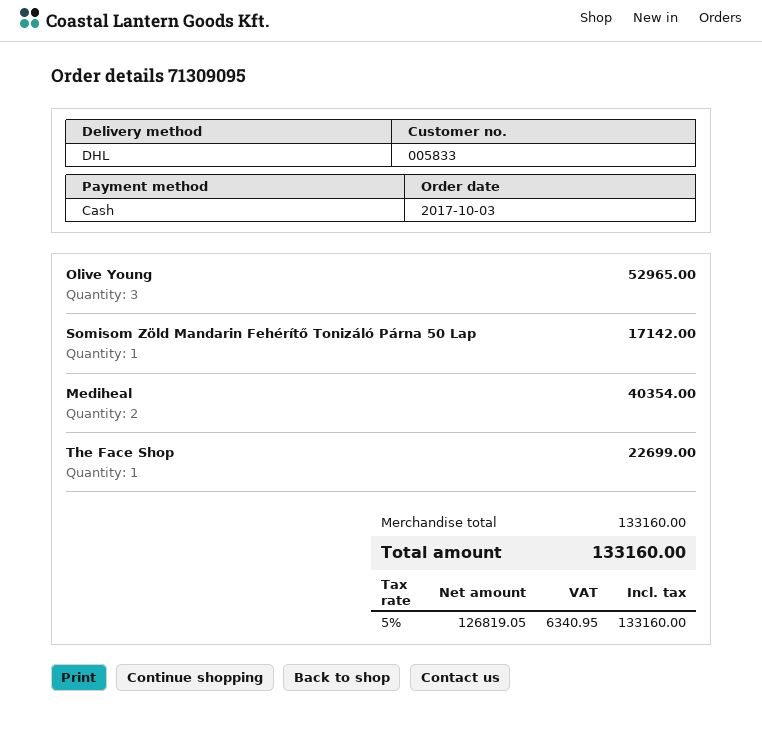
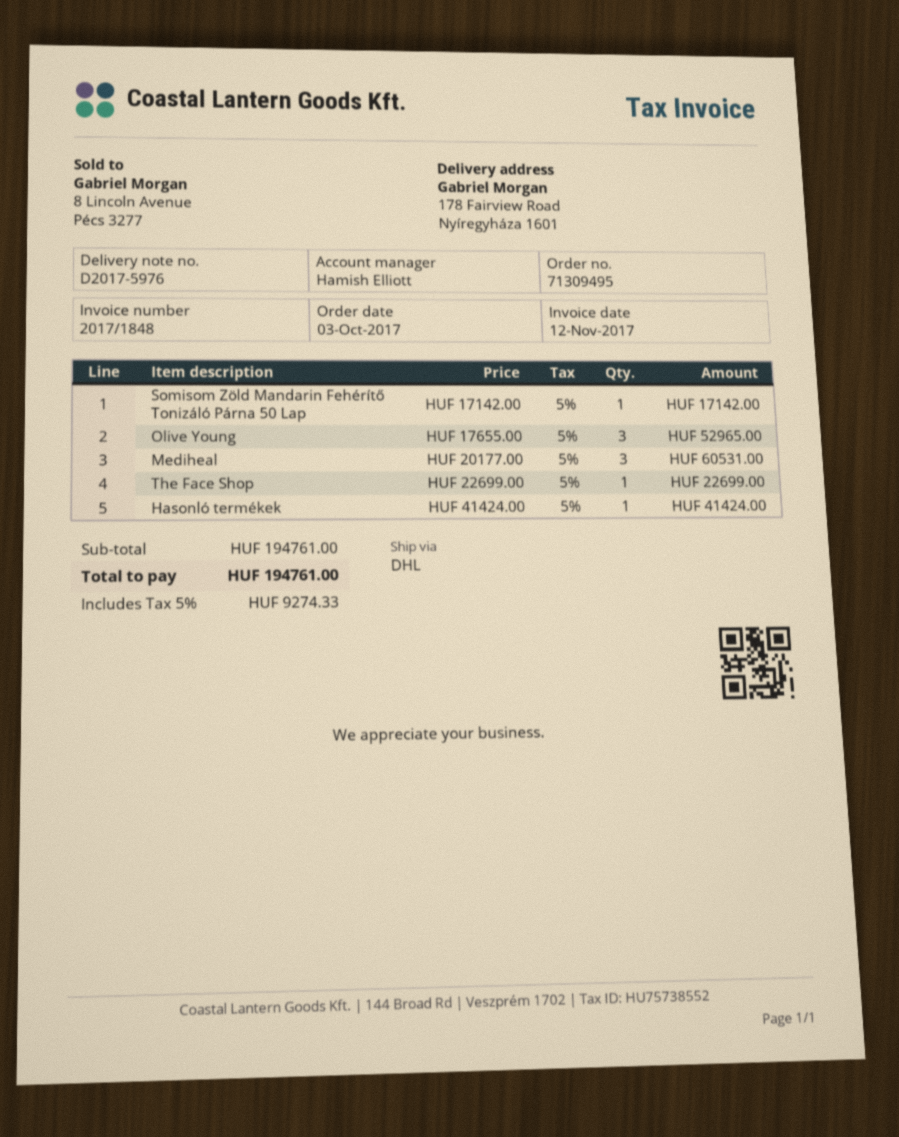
order number: 71309095 -> 71309495
Mediheal: 2 for 40354.00 -> 3 for 60531.00
Hasonló termékek: none -> 1 for 41424.00
subtotal: 133160.00 -> 194761.00
tax: 5% = 6340.95 -> 5% = 9274.33
total: 133160.00 -> 194761.00

